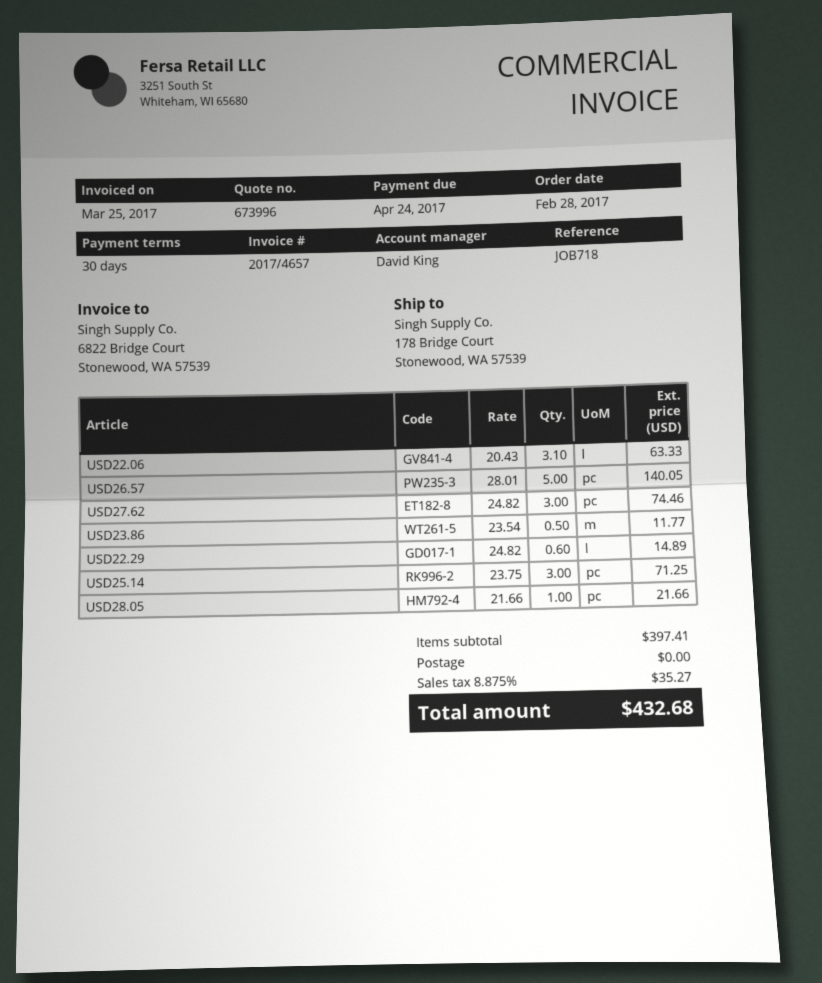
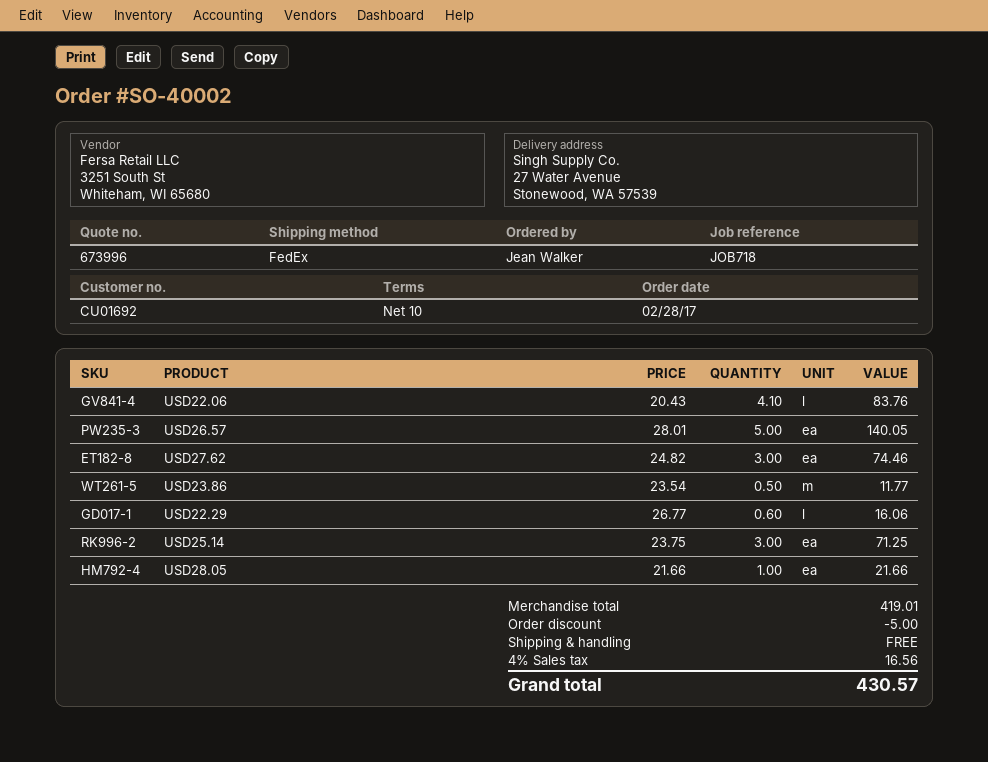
payment terms: 30 days -> 10 days
ship to: 178 Bridge Court, Stonewood, WA 57539 -> 27 Water Avenue, Stonewood, WA 57539
USD22.06: 3.1 x 20.43 = 63.33 -> 4.1 x 20.43 = 83.76
USD22.29: 0.6 x 24.82 = 14.89 -> 0.6 x 26.77 = 16.06
subtotal: 397.41 -> 419.01
discount: none -> 5.00
tax: 8.875% = 35.27 -> 4% = 16.56
total: 432.68 -> 430.57

